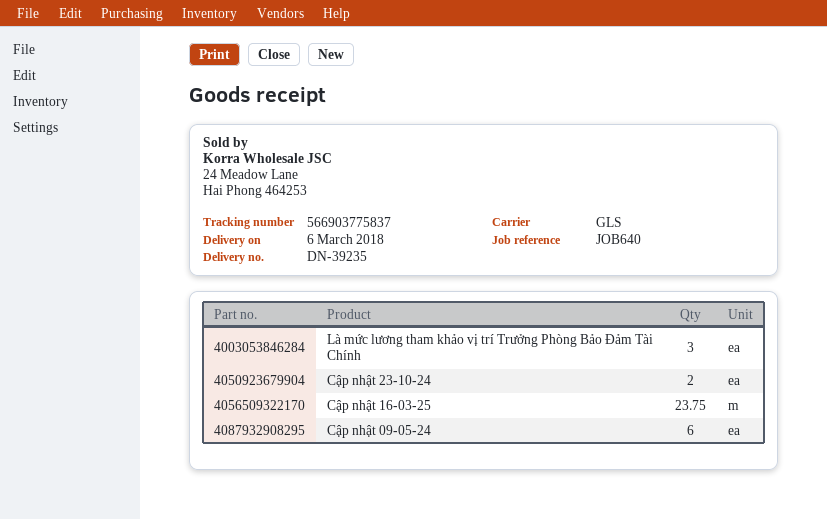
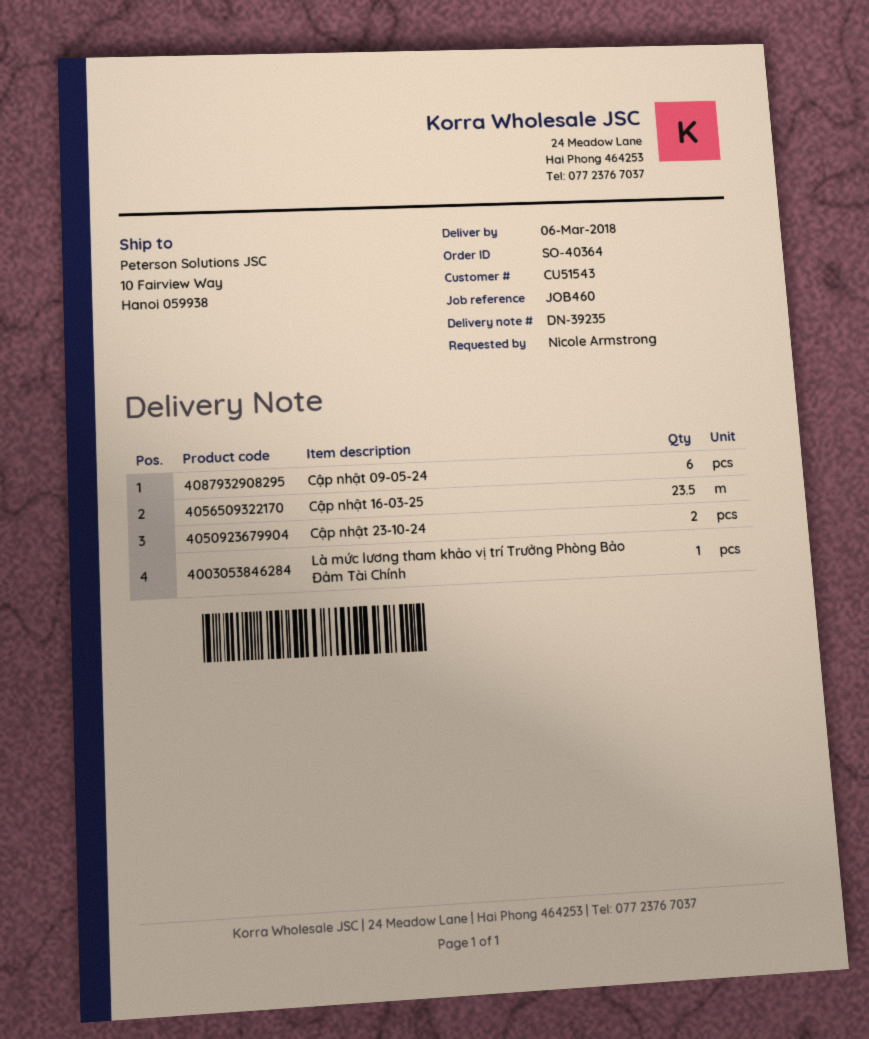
reference: JOB640 -> JOB460
Là mức lương tham khảo vị trí Trưởng Phòng Bảo Đảm Tài Chính: 3 -> 1
Cập nhật 16-03-25: 23.75 -> 23.5

